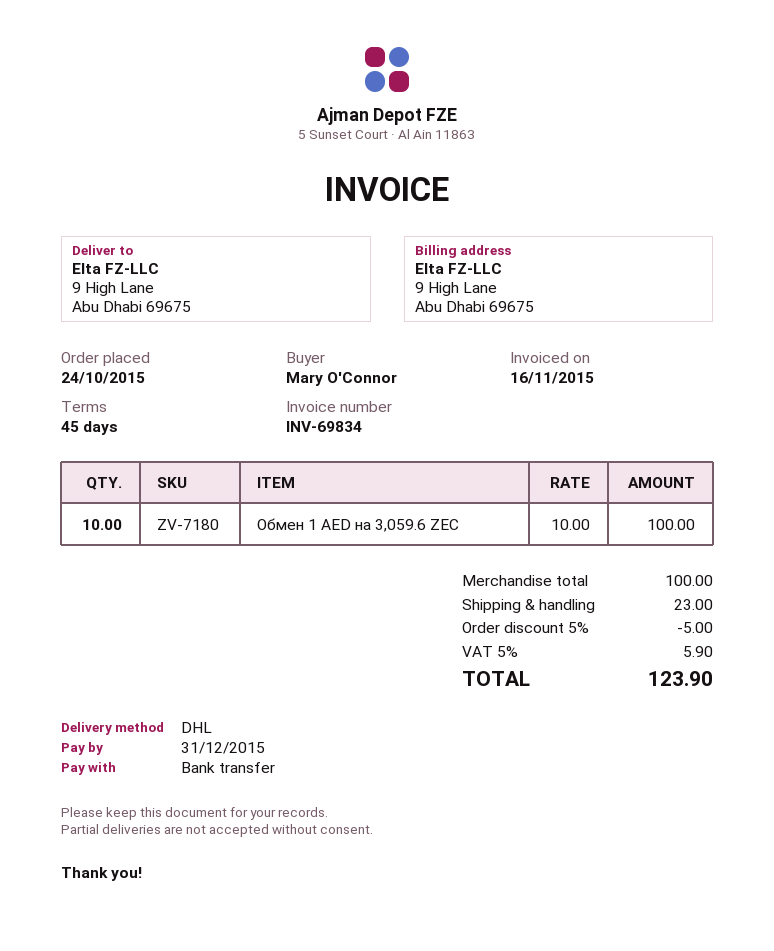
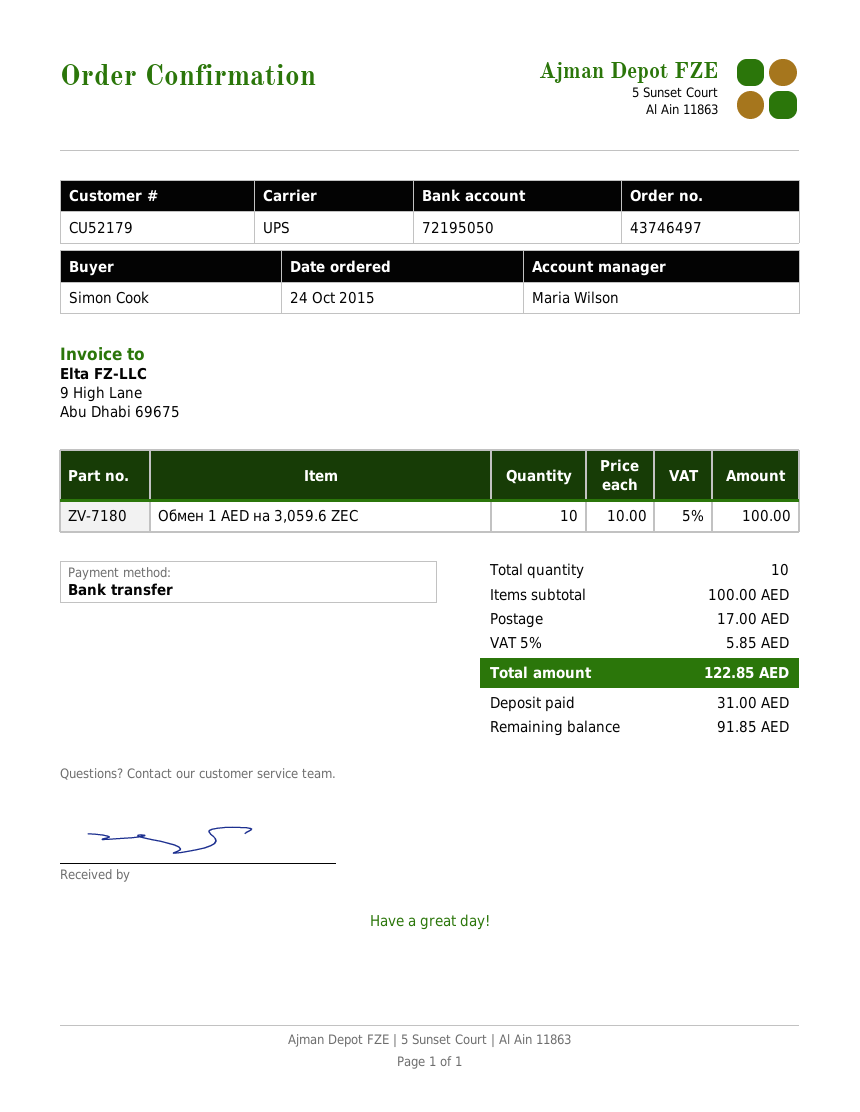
ordered by: Mary O'Connor -> Simon Cook
shipping method: DHL -> UPS
discount: 5% = 5.00 -> none
shipping: 23.00 -> 17.00
tax: 5% = 5.90 -> 5% = 5.85
total: 123.90 -> 122.85

